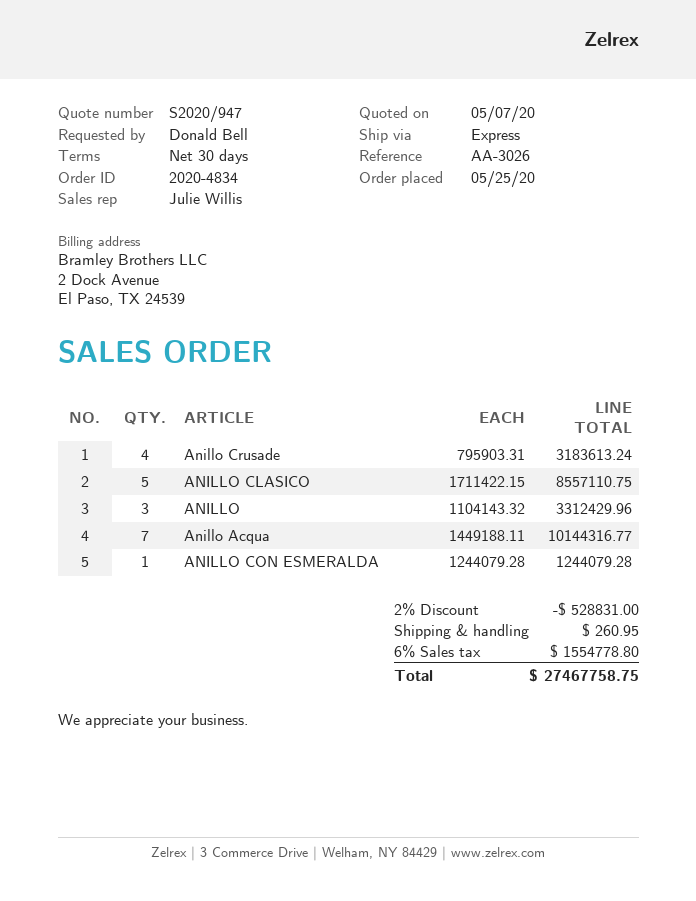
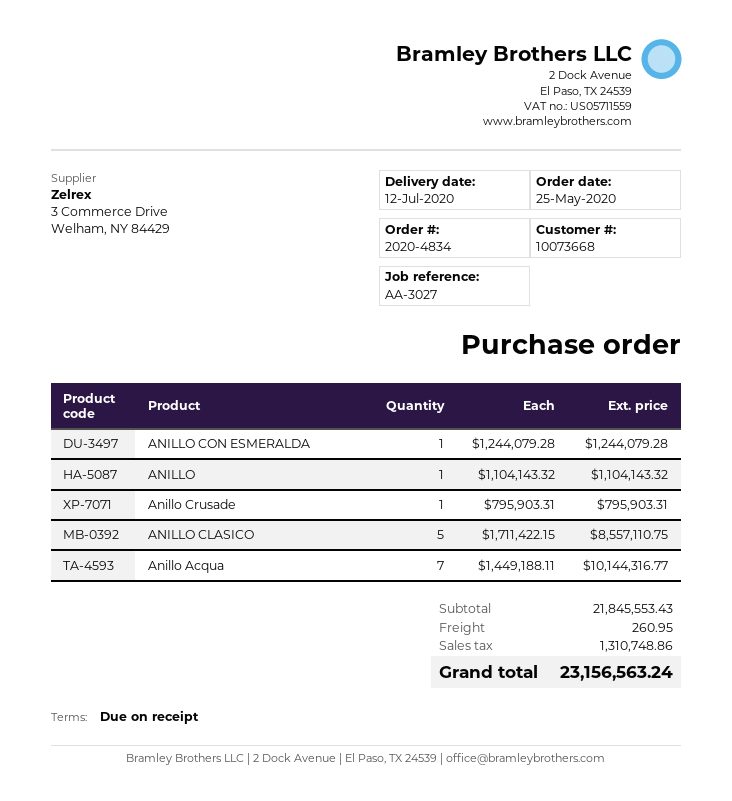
payment terms: 30 days -> on receipt
reference: AA-3026 -> AA-3027
Anillo Crusade: 4 x 795903.31 = 3183613.24 -> 1 x 795903.31 = 795903.31
ANILLO: 3 x 1104143.32 = 3312429.96 -> 1 x 1104143.32 = 1104143.32
discount: 2% = 528831.00 -> none
tax: 1554778.80 -> 1310748.86
total: 27467758.75 -> 23156563.24

